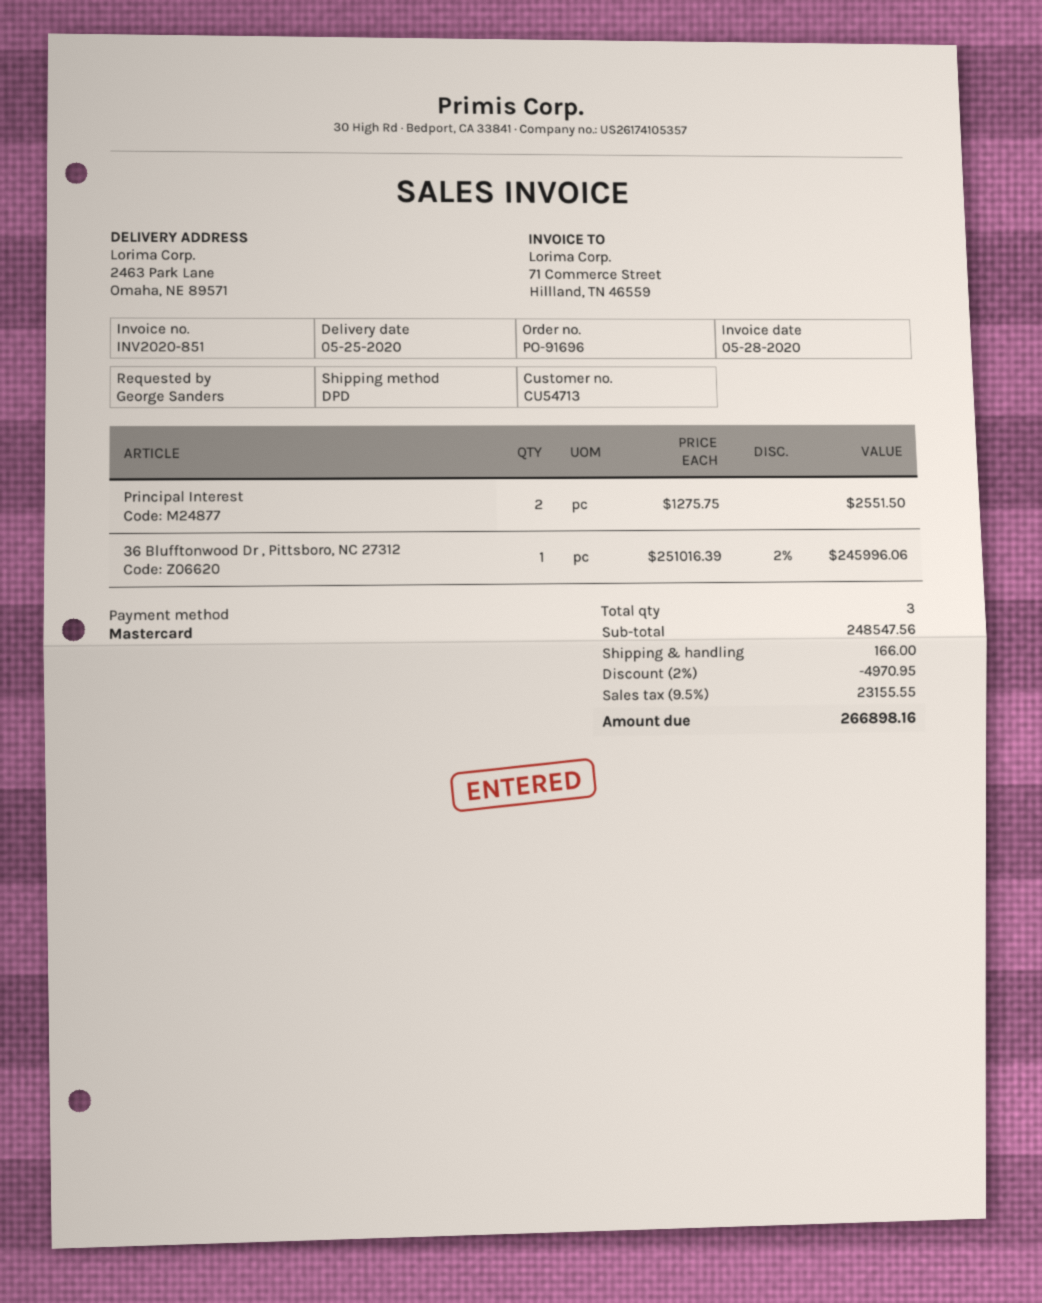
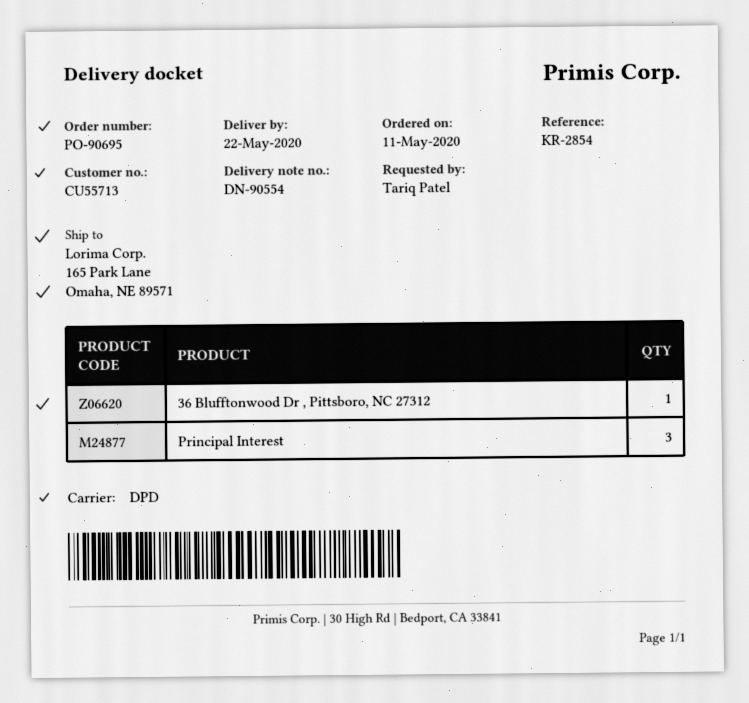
order number: PO-91696 -> PO-90695
delivery date: 2020-05-25 -> 2020-05-22
customer number: CU54713 -> CU55713
ordered by: George Sanders -> Tariq Patel
ship to: 2463 Park Lane, Omaha, NE 89571 -> 165 Park Lane, Omaha, NE 89571
Principal Interest: 2 -> 3

